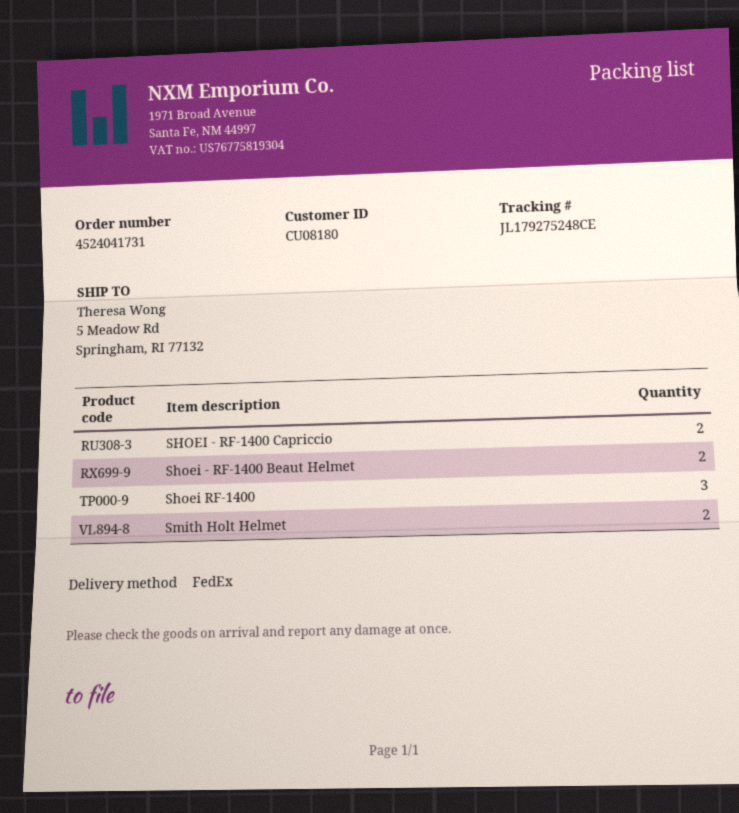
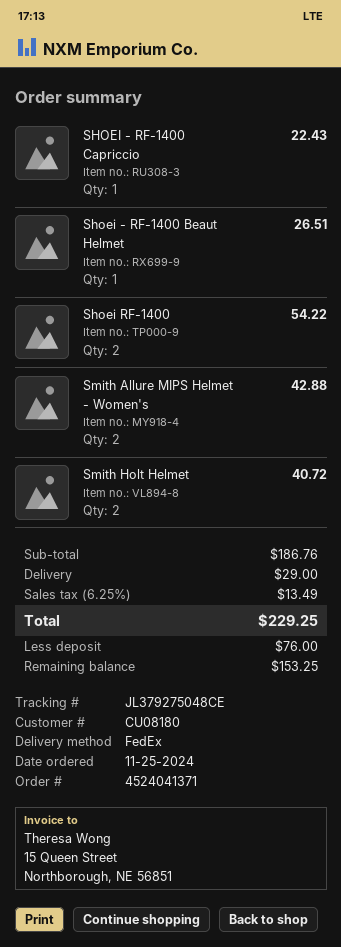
order number: 4524041731 -> 4524041371
tracking number: JL179275248CE -> JL379275048CE
SHOEI - RF-1400 Capriccio: 2 -> 1
Shoei - RF-1400 Beaut Helmet: 2 -> 1
Shoei RF-1400: 3 -> 2
Smith Allure MIPS Helmet - Women's: none -> 2

